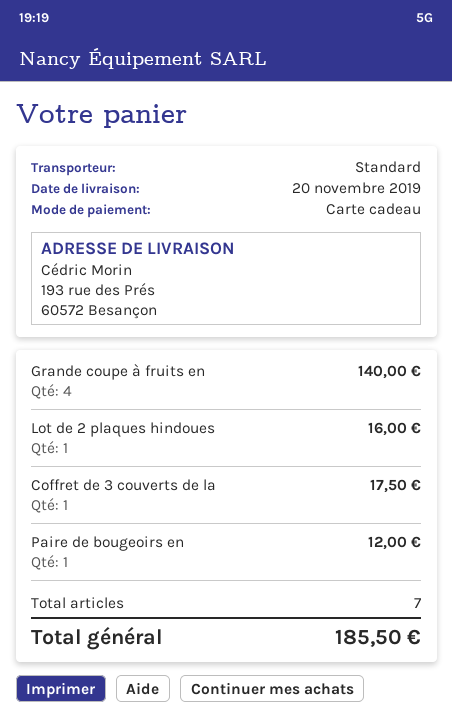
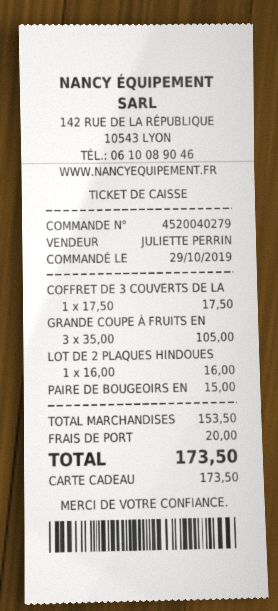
Grande coupe à fruits en: 4 for 140.00 -> 3 for 105.00
Paire de bougeoirs en: 1 for 12.00 -> 1 for 15.00
shipping: none -> 20.00
total: 185.50 -> 173.50

